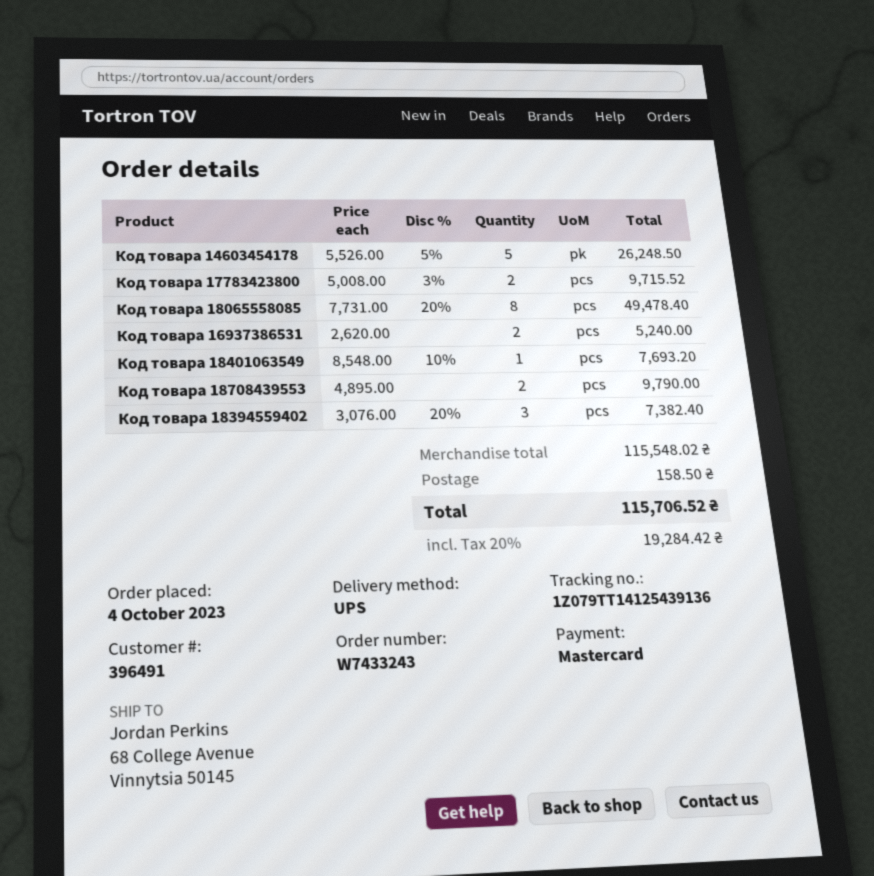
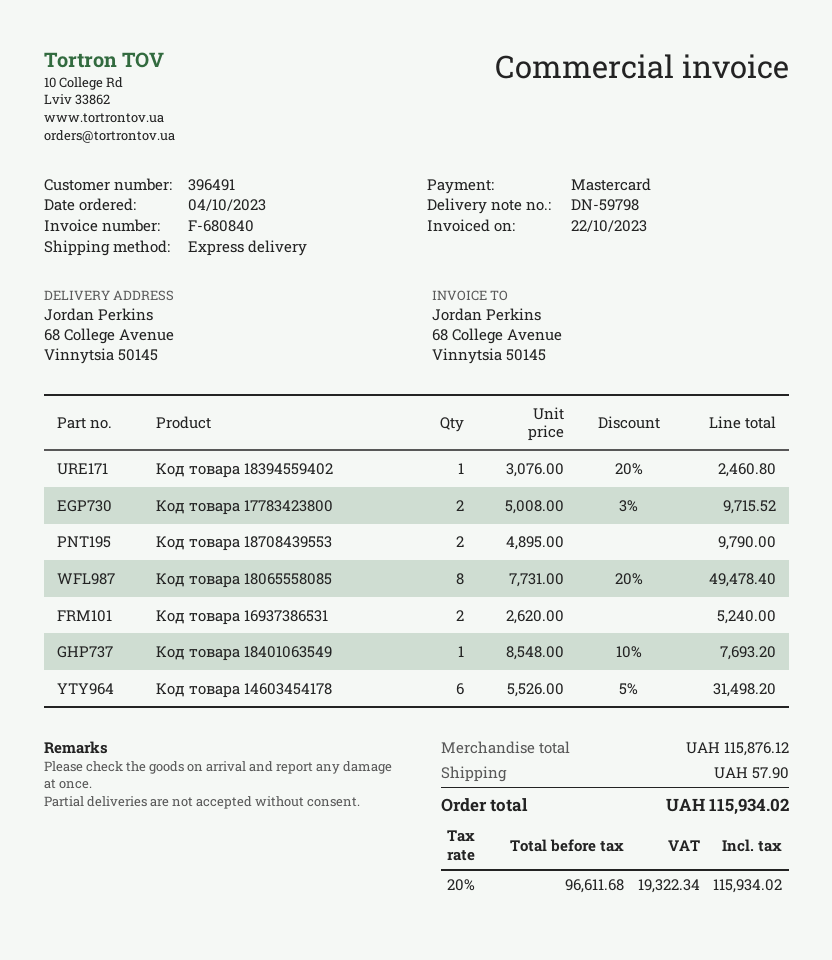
shipping method: UPS -> express
Код товара 14603454178: 5 x 5526.00 - 5% = 26248.50 -> 6 x 5526.00 - 5% = 31498.20
Код товара 18394559402: 3 x 3076.00 - 20% = 7382.40 -> 1 x 3076.00 - 20% = 2460.80
subtotal: 115548.02 -> 115876.12
shipping: 158.50 -> 57.90
tax: 20% = 19284.42 -> 20% = 19322.34
total: 115706.52 -> 115934.02

